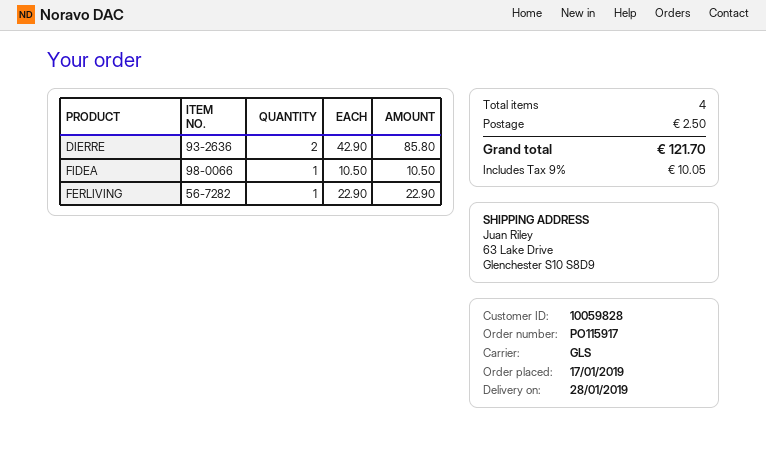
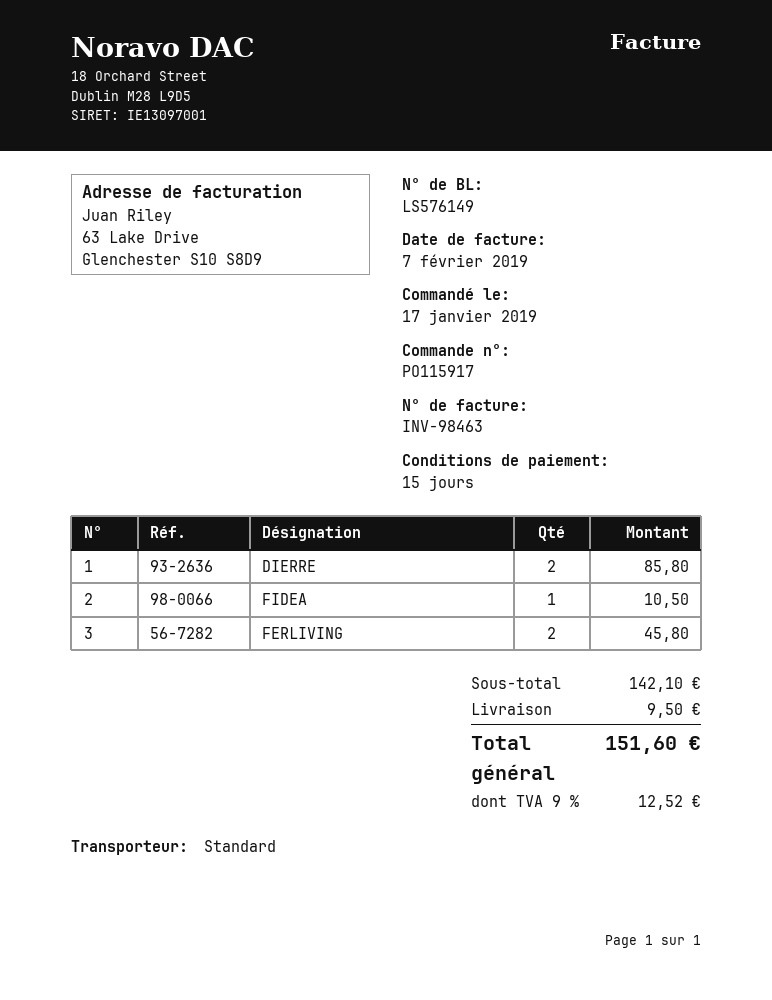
shipping method: GLS -> standard
FERLIVING: 1 for 22.90 -> 2 for 45.80
shipping: 2.50 -> 9.50
tax: 9% = 10.05 -> 9% = 12.52
total: 121.70 -> 151.60

